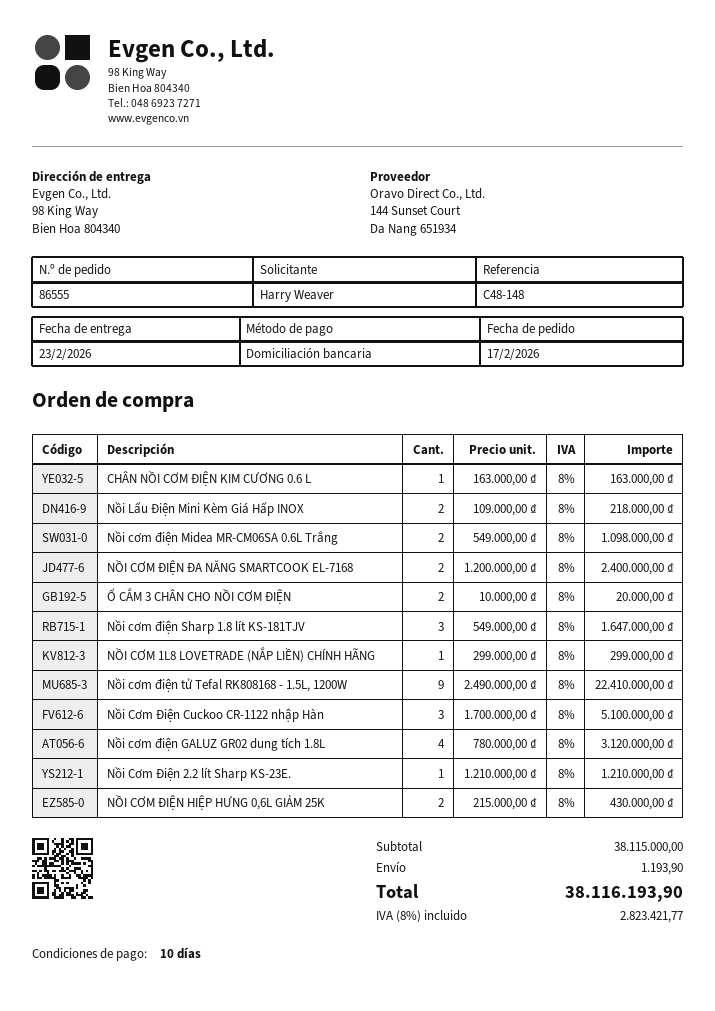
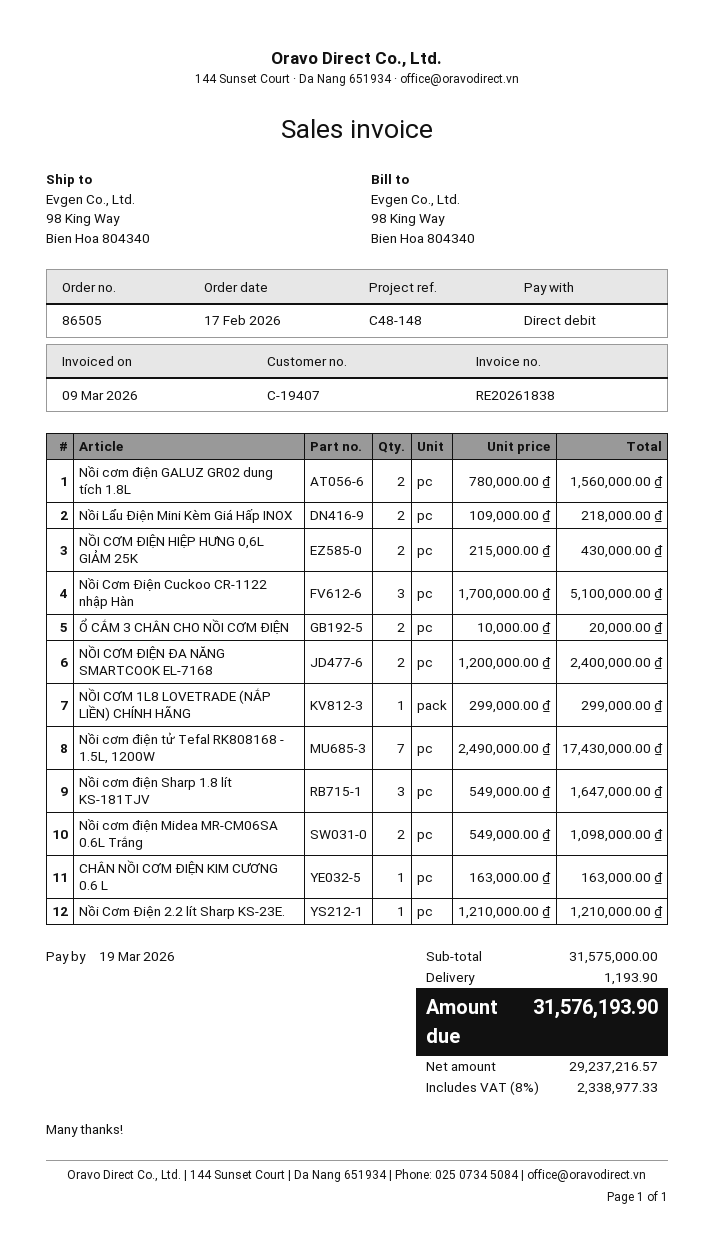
order number: 86555 -> 86505
Nồi cơm điện tử Tefal RK808168 - 1.5L, 1200W: 9 x 2490000.00 = 22410000.00 -> 7 x 2490000.00 = 17430000.00
Nồi cơm điện GALUZ GR02 dung tích 1.8L: 4 x 780000.00 = 3120000.00 -> 2 x 780000.00 = 1560000.00
subtotal: 38115000.00 -> 31575000.00
tax: 8% = 2823421.77 -> 8% = 2338977.33
total: 38116193.90 -> 31576193.90

